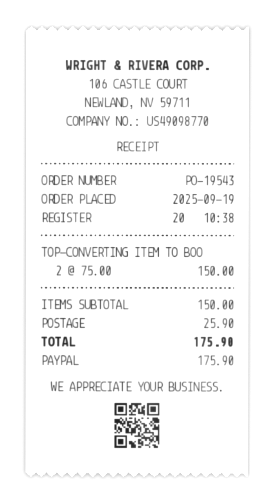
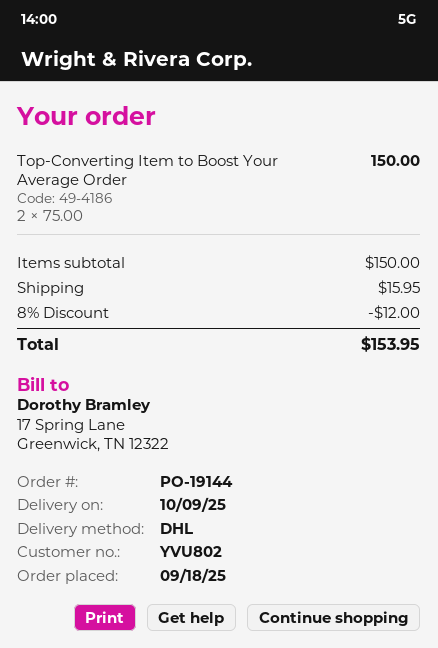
order number: PO-19543 -> PO-19144
order date: 2025-09-19 -> 2025-09-18
discount: none -> 8% = 12.00
shipping: 25.90 -> 15.95
total: 175.90 -> 153.95

